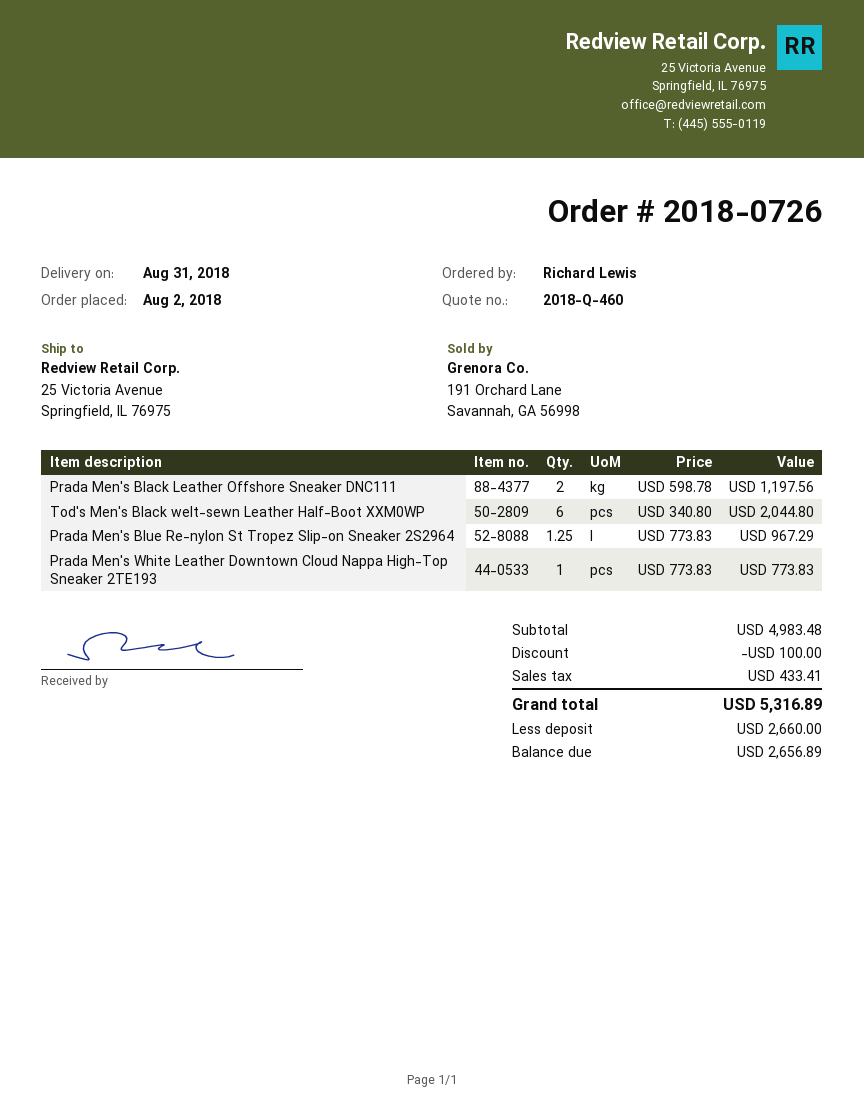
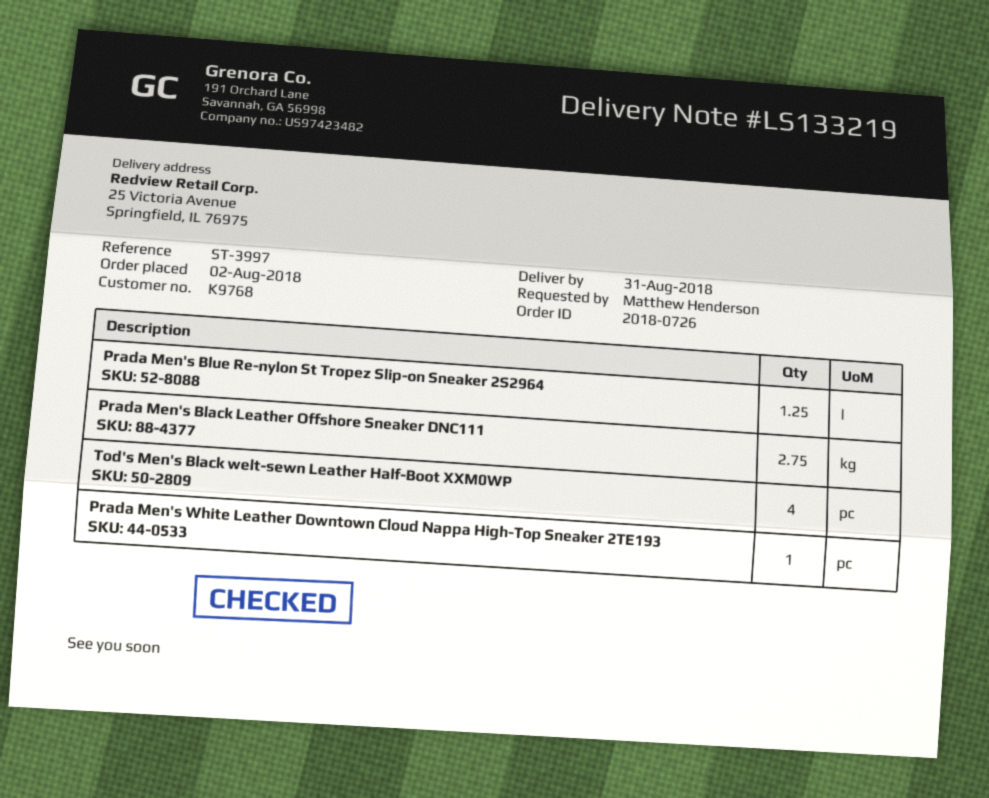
ordered by: Richard Lewis -> Matthew Henderson
Prada Men's Black Leather Offshore Sneaker DNC111: 2 -> 2.75
Tod's Men's Black welt-sewn Leather Half-Boot XXM0WP: 6 -> 4

